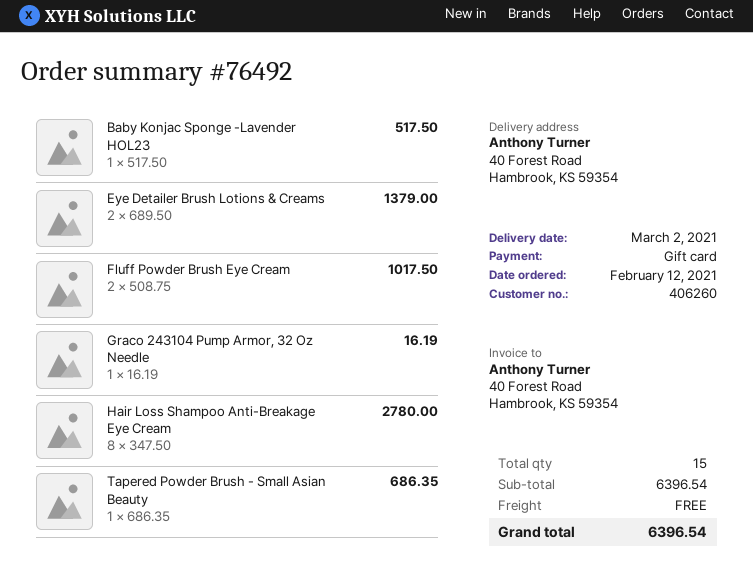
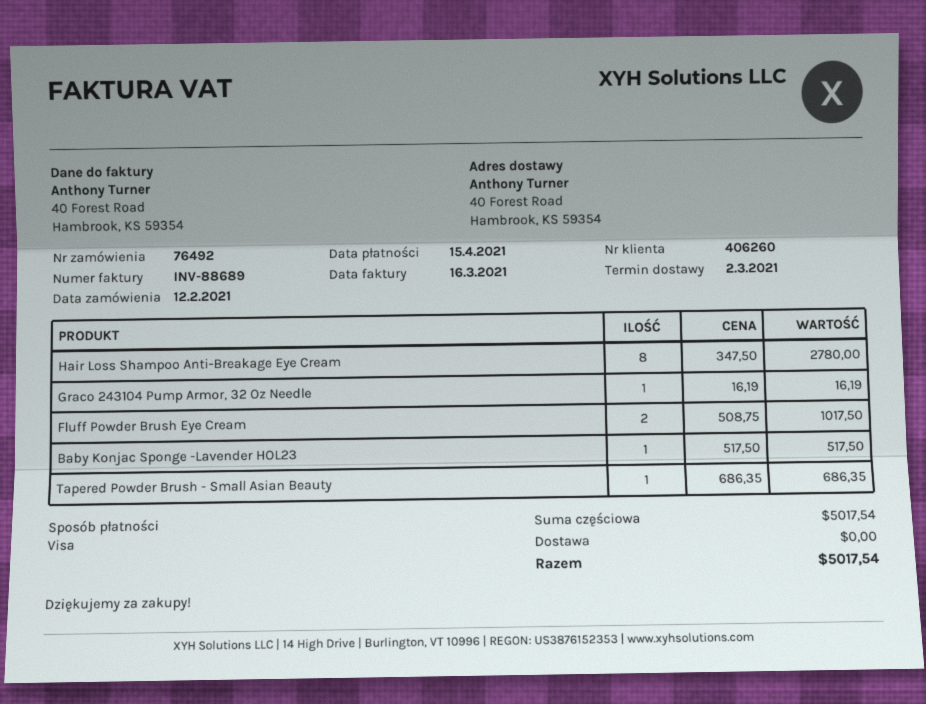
payment method: gift card -> Visa
Eye Detailer Brush Lotions & Creams: 2 x 689.50 = 1379.00 -> none
subtotal: 6396.54 -> 5017.54
total: 6396.54 -> 5017.54

